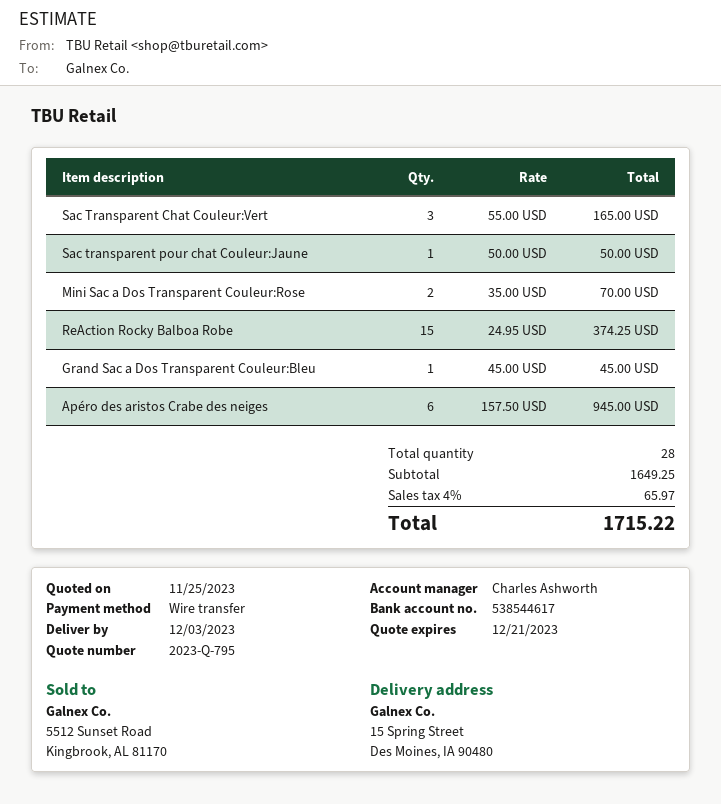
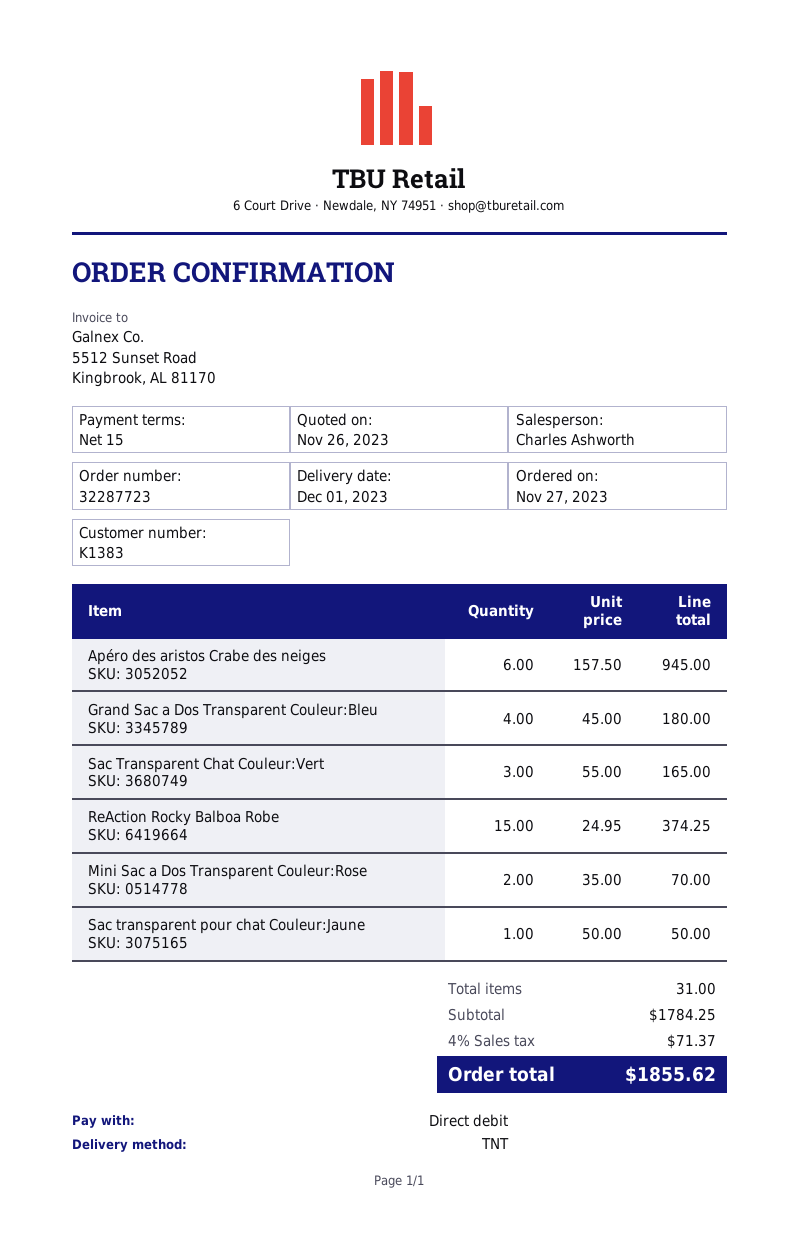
quote date: 2023-11-25 -> 2023-11-26
delivery date: 2023-12-03 -> 2023-12-01
payment method: bank transfer -> direct debit
Grand Sac a Dos Transparent Couleur:Bleu: 1 x 45.00 = 45.00 -> 4 x 45.00 = 180.00
total quantity: 28 -> 31
subtotal: 1649.25 -> 1784.25
tax: 4% = 65.97 -> 4% = 71.37
total: 1715.22 -> 1855.62

